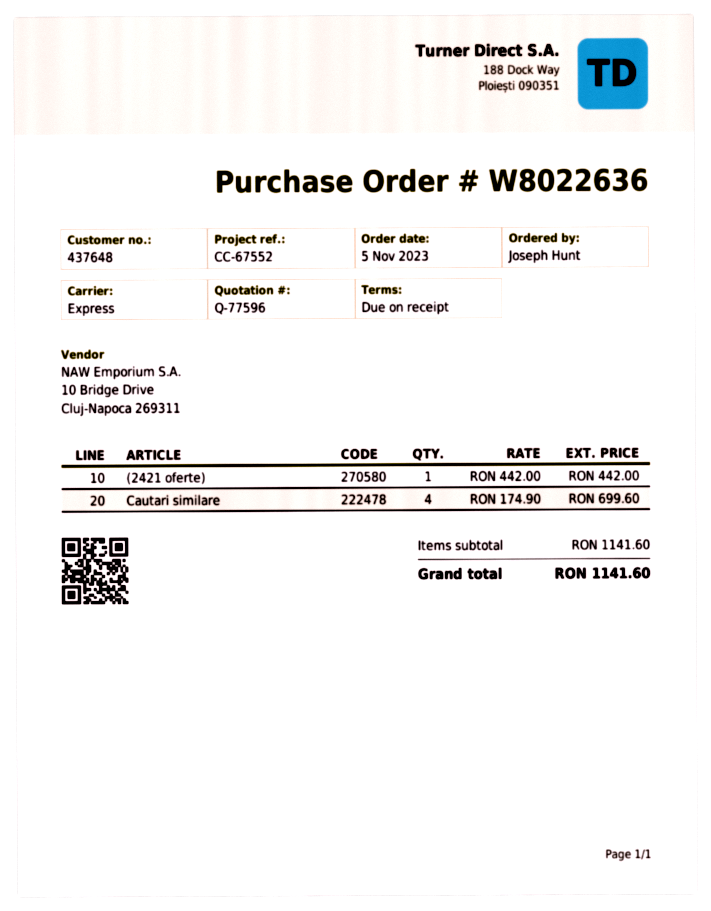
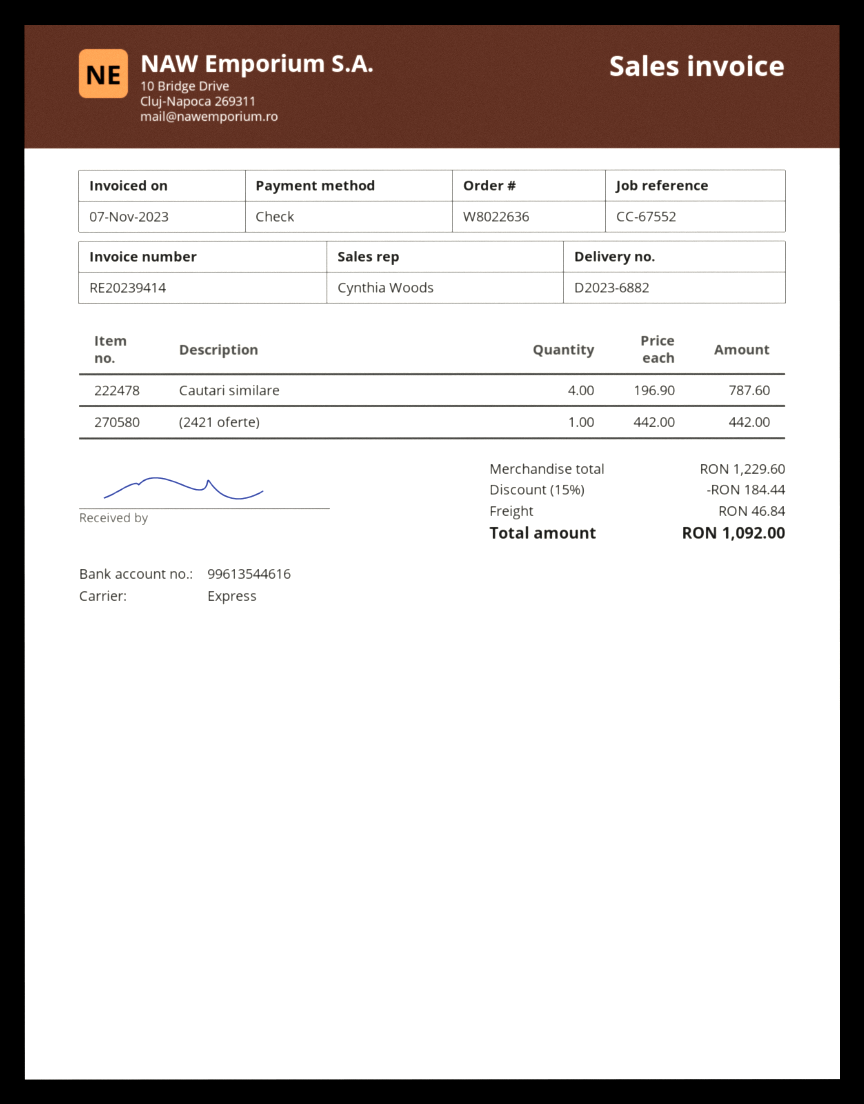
Cautari similare: 4 x 174.90 = 699.60 -> 4 x 196.90 = 787.60
subtotal: 1141.60 -> 1229.60
discount: none -> 15% = 184.44
shipping: none -> 46.84
total: 1141.60 -> 1092.00

